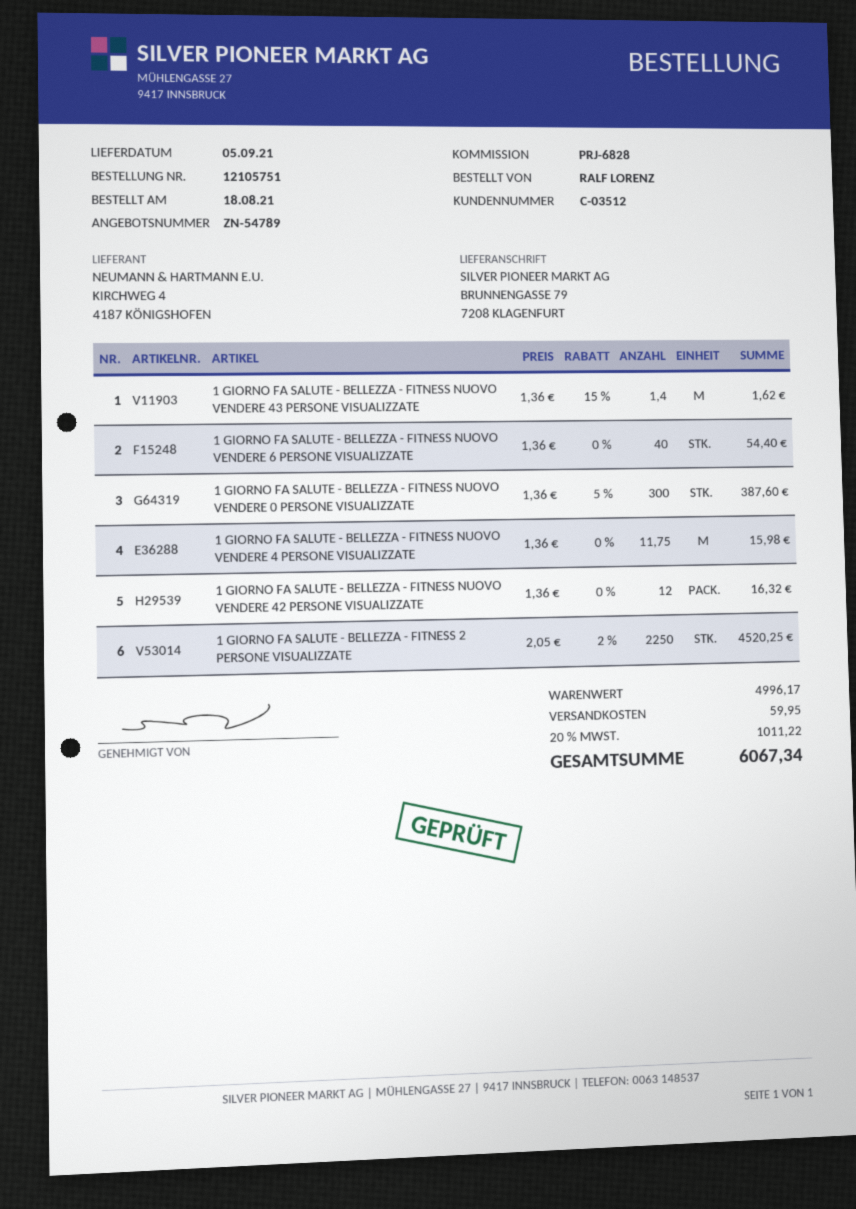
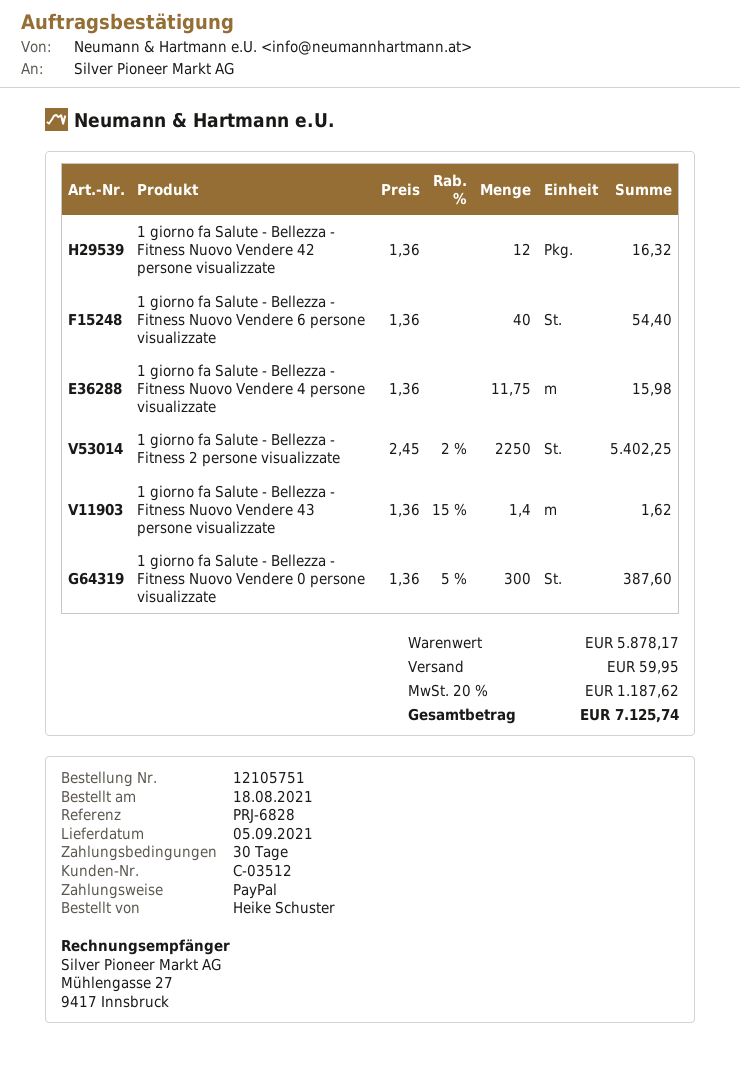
ordered by: RALF LORENZ -> Heike Schuster
1 GIORNO FA SALUTE - BELLEZZA - FITNESS 2 PERSONE VISUALIZZATE: 2250 x 2.05 - 2% = 4520.25 -> 2250 x 2.45 - 2% = 5402.25
subtotal: 4996.17 -> 5878.17
tax: 20% = 1011.22 -> 20% = 1187.62
total: 6067.34 -> 7125.74

